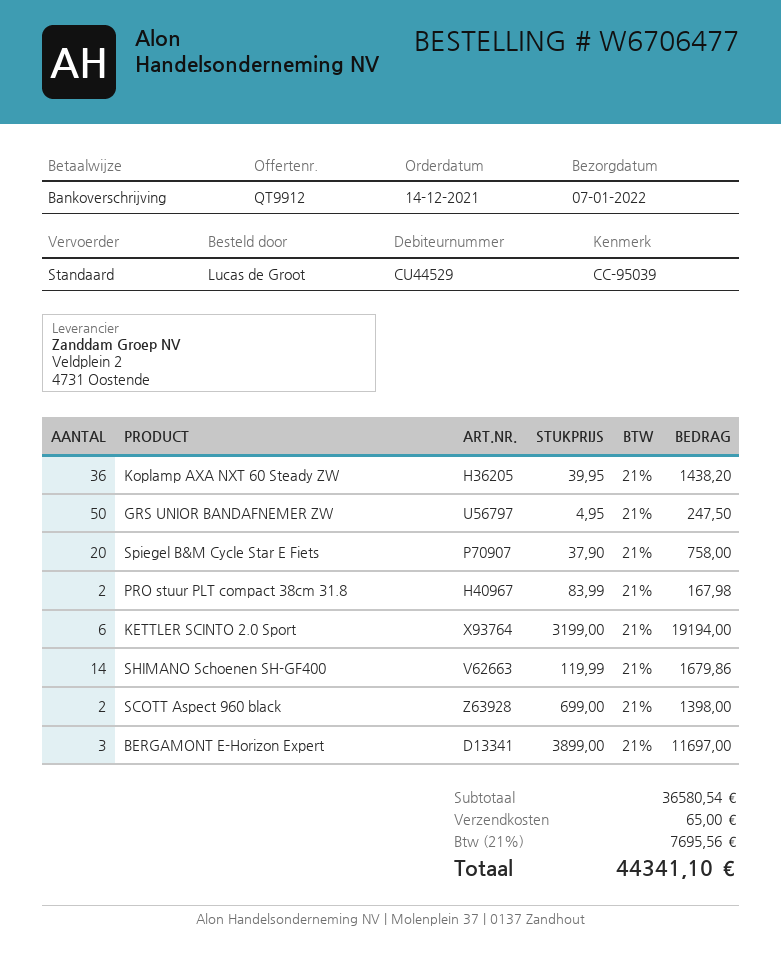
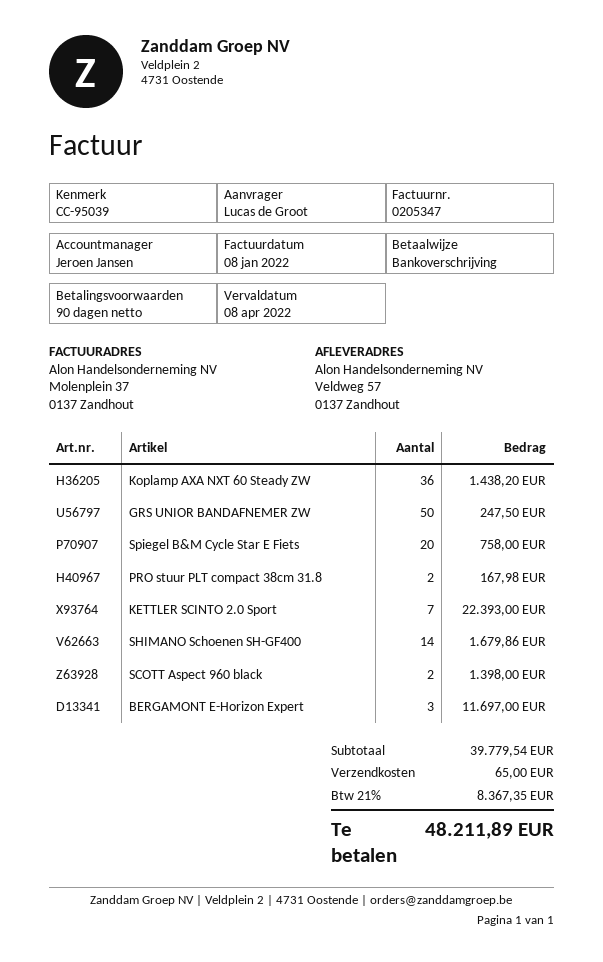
KETTLER SCINTO 2.0 Sport: 6 for 19194.00 -> 7 for 22393.00
subtotal: 36580.54 -> 39779.54
tax: 21% = 7695.56 -> 21% = 8367.35
total: 44341.10 -> 48211.89

